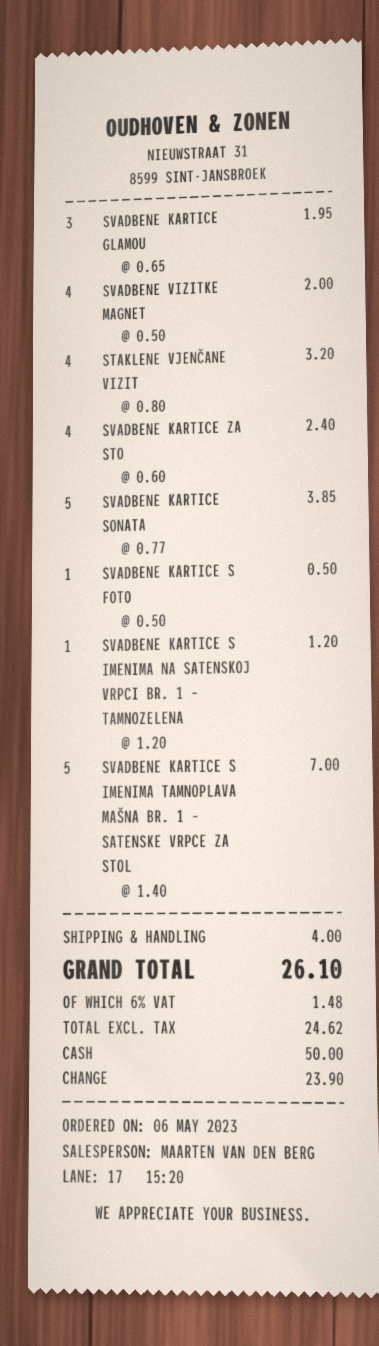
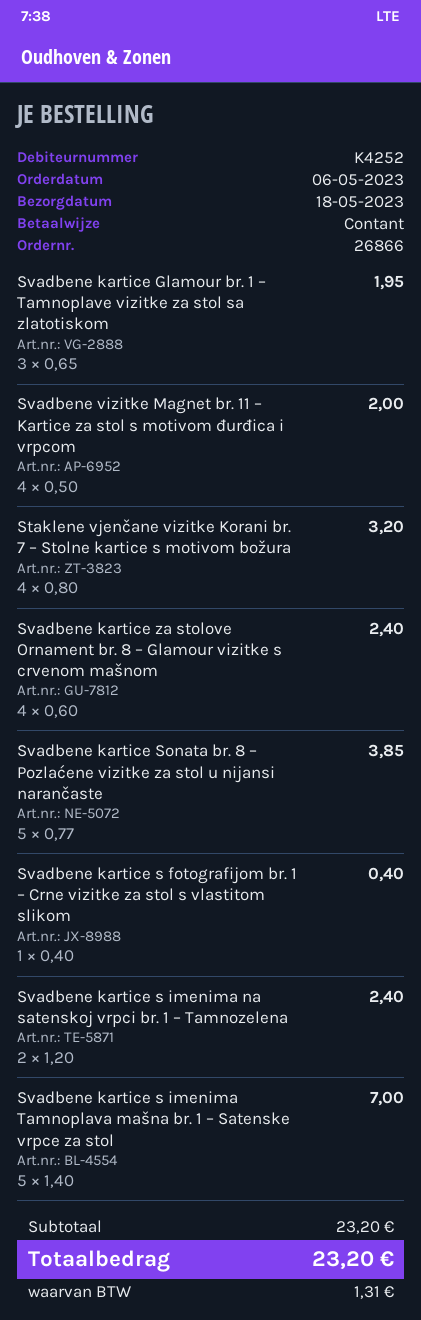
SVADBENE KARTICE S FOTO: 1 x 0.50 = 0.50 -> 1 x 0.40 = 0.40
SVADBENE KARTICE S IMENIMA NA SATENSKOJ VRPCI BR. 1 – TAMNOZELENA: 1 x 1.20 = 1.20 -> 2 x 1.20 = 2.40
shipping: 4.00 -> none
tax: 1.48 -> 1.31
total: 26.10 -> 23.20

